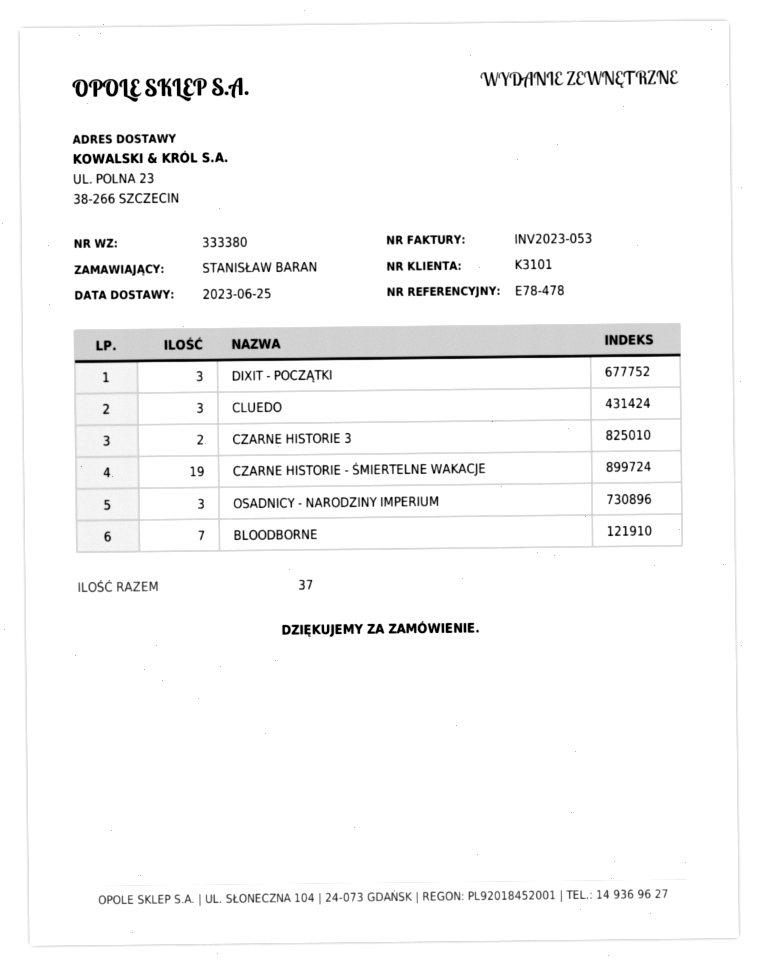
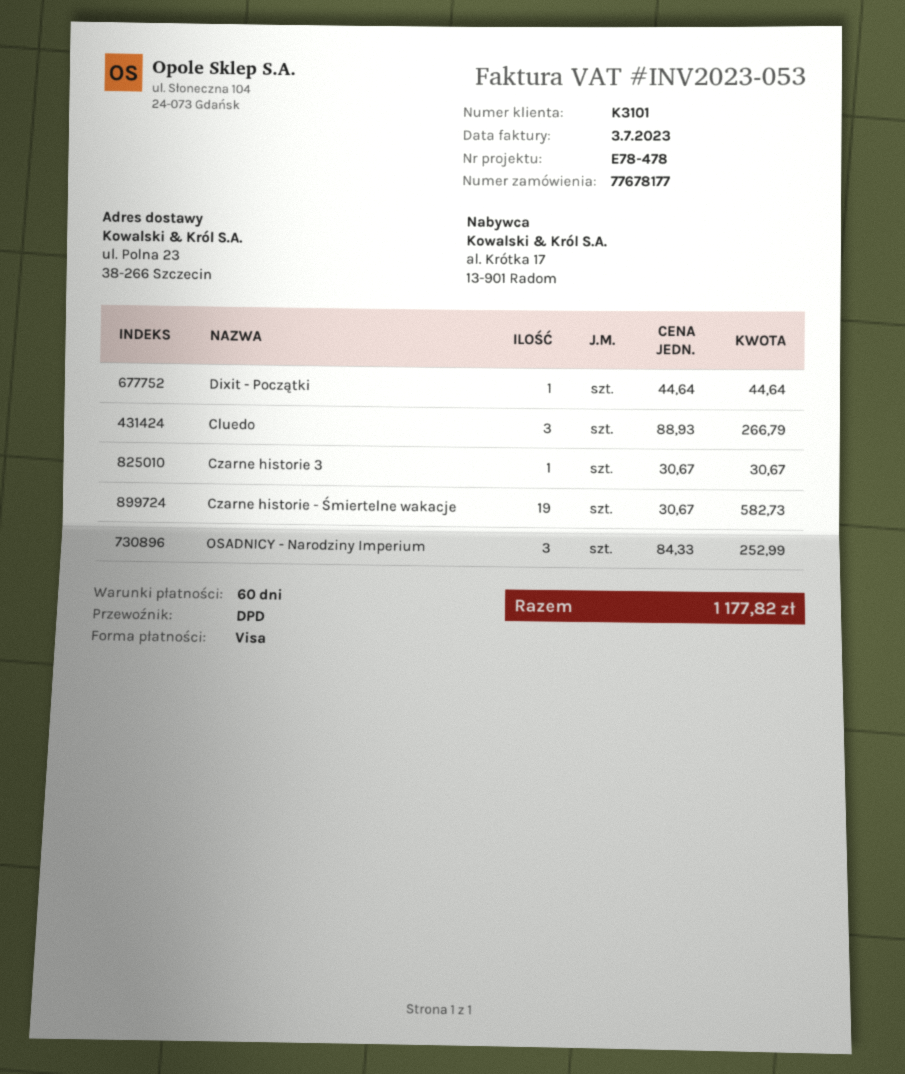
DIXIT - POCZĄTKI: 3 -> 1
CZARNE HISTORIE 3: 2 -> 1
BLOODBORNE: 7 -> none

